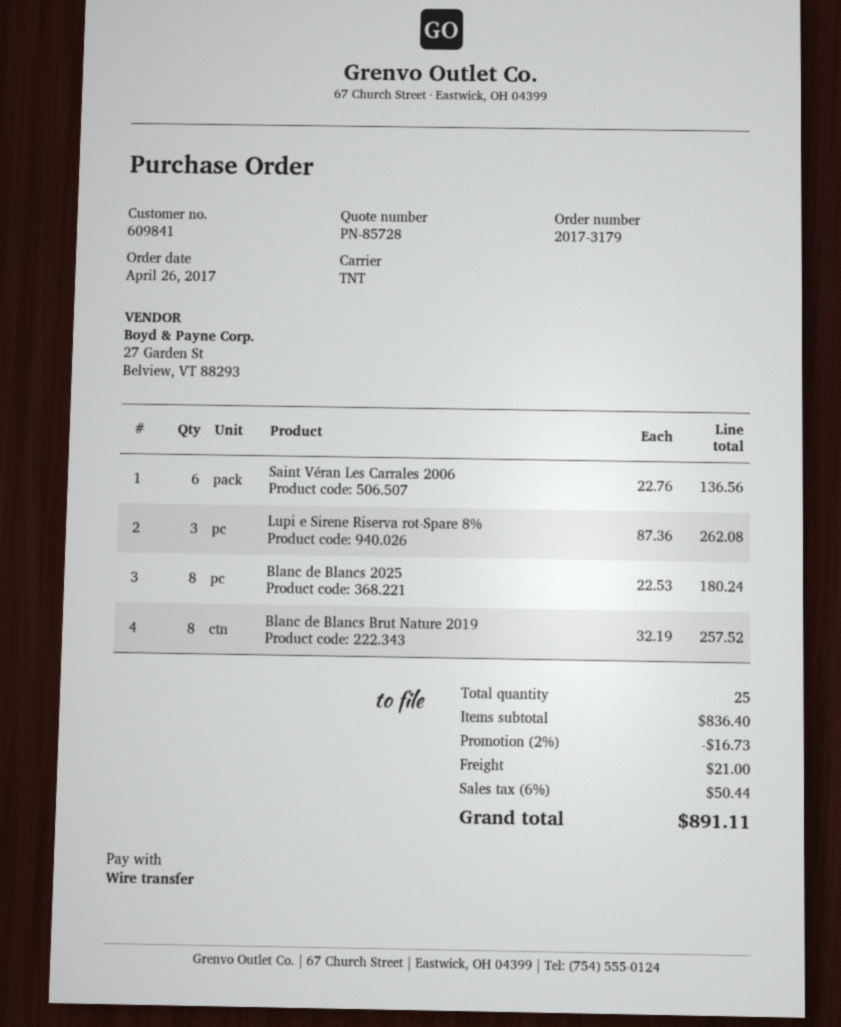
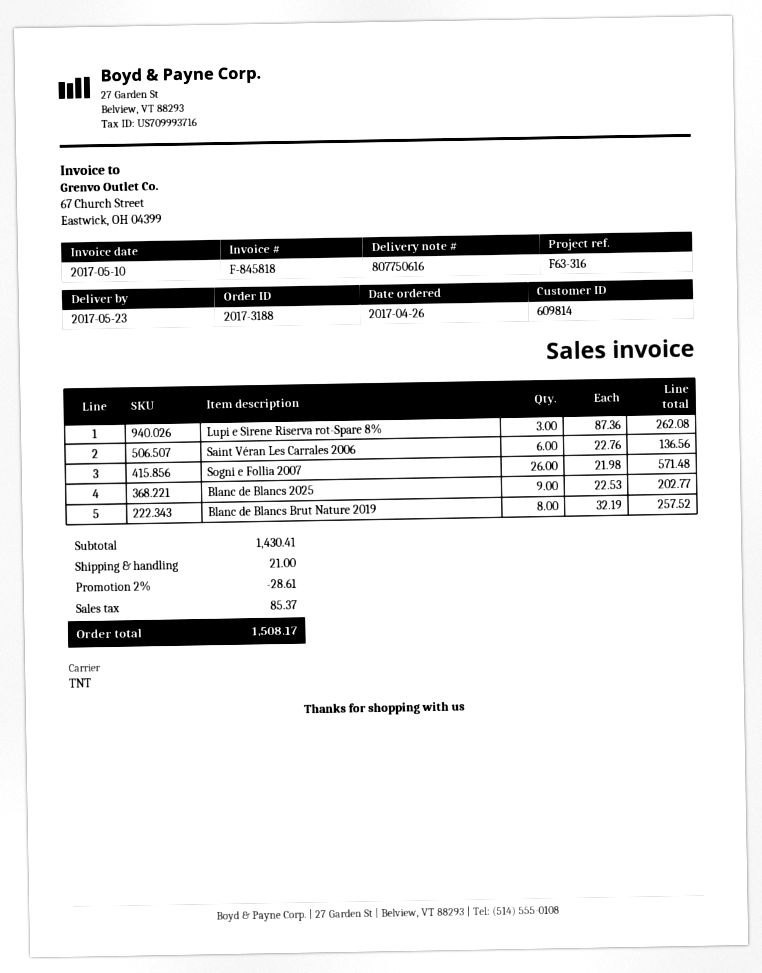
order number: 2017-3179 -> 2017-3188
customer number: 609841 -> 609814
Blanc de Blancs 2025: 8 x 22.53 = 180.24 -> 9 x 22.53 = 202.77
Sogni e Follia 2007: none -> 26 x 21.98 = 571.48
subtotal: 836.40 -> 1430.41
discount: 2% = 16.73 -> 2% = 28.61
tax: 50.44 -> 85.37
total: 891.11 -> 1508.17

